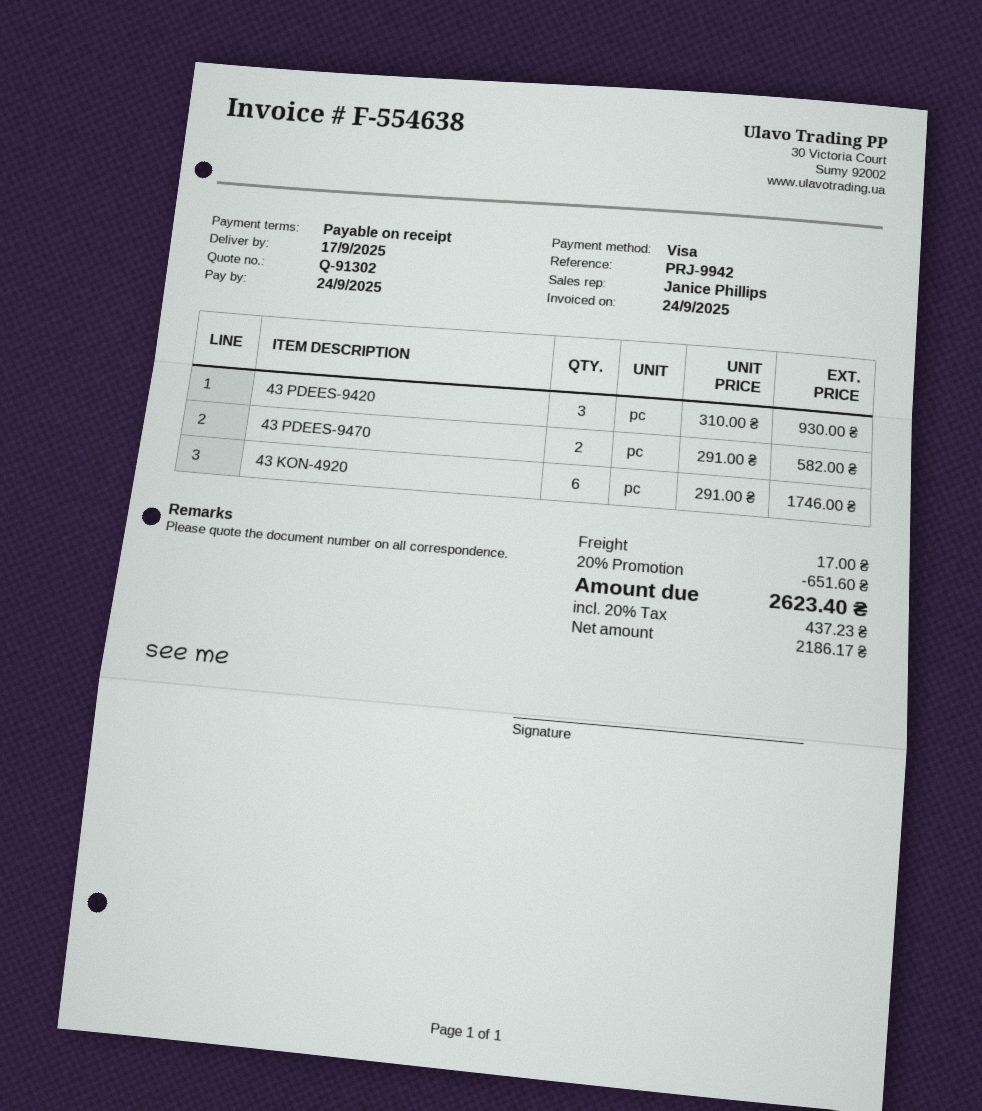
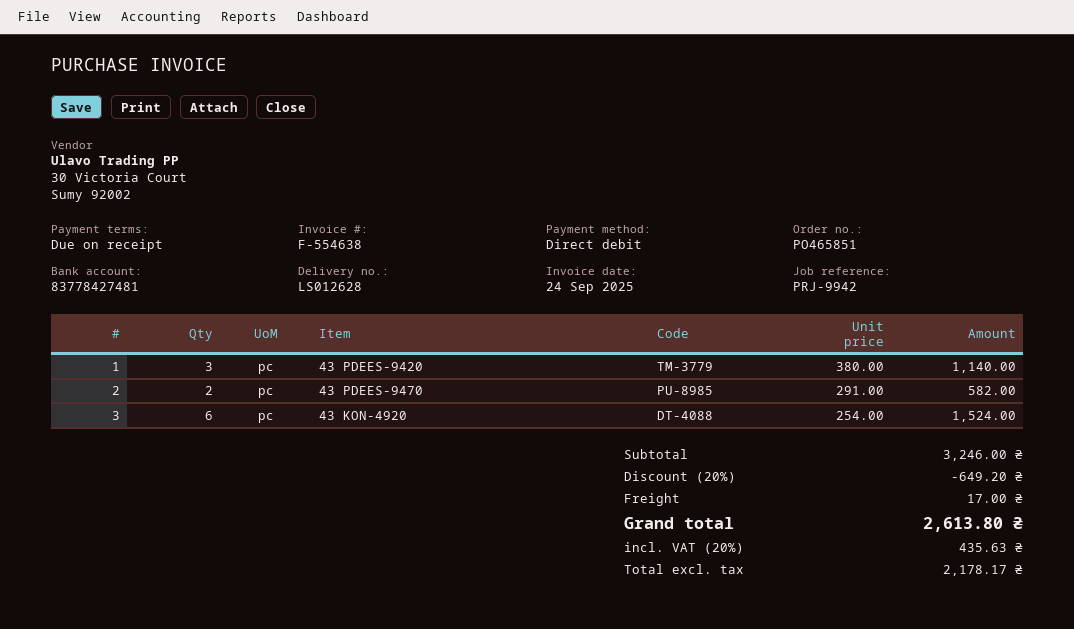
payment method: Visa -> direct debit
43 PDEES-9420: 3 x 310.00 = 930.00 -> 3 x 380.00 = 1140.00
43 KON-4920: 6 x 291.00 = 1746.00 -> 6 x 254.00 = 1524.00
discount: 20% = 651.60 -> 20% = 649.20
net: 2186.17 -> 2178.17
tax: 20% = 437.23 -> 20% = 435.63
total: 2623.40 -> 2613.80

